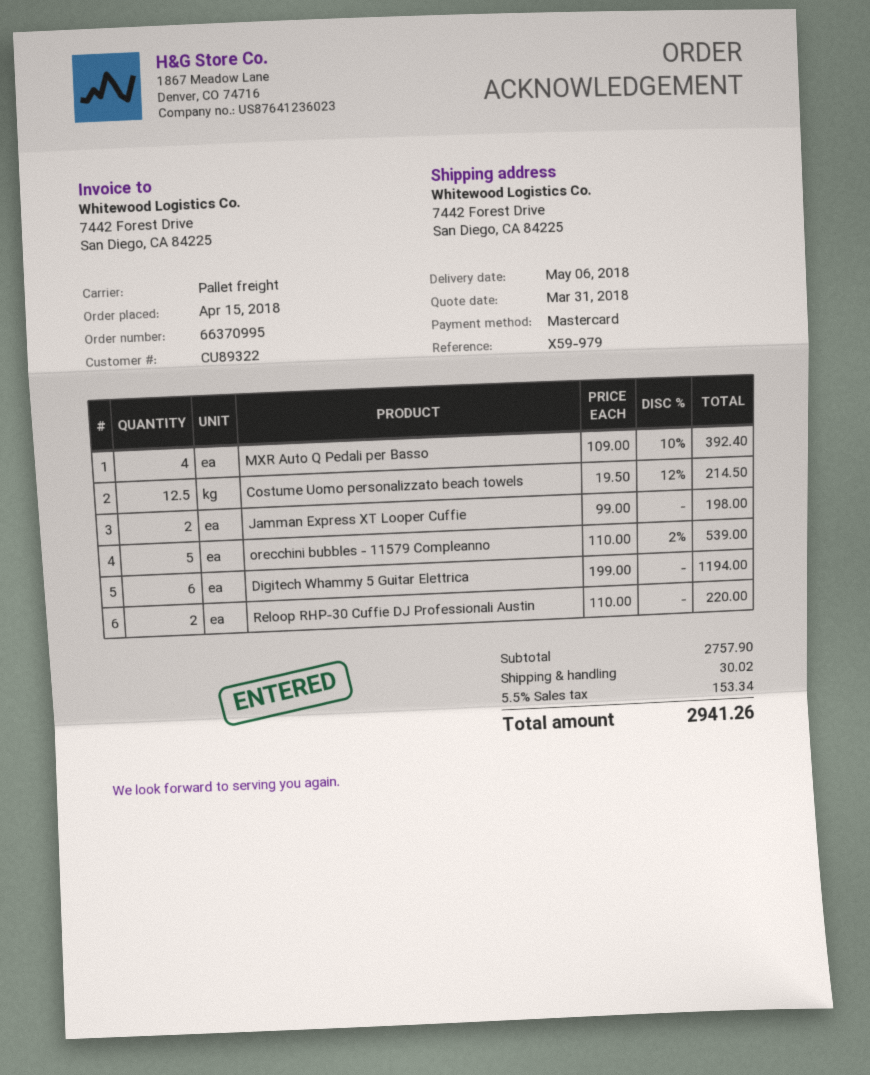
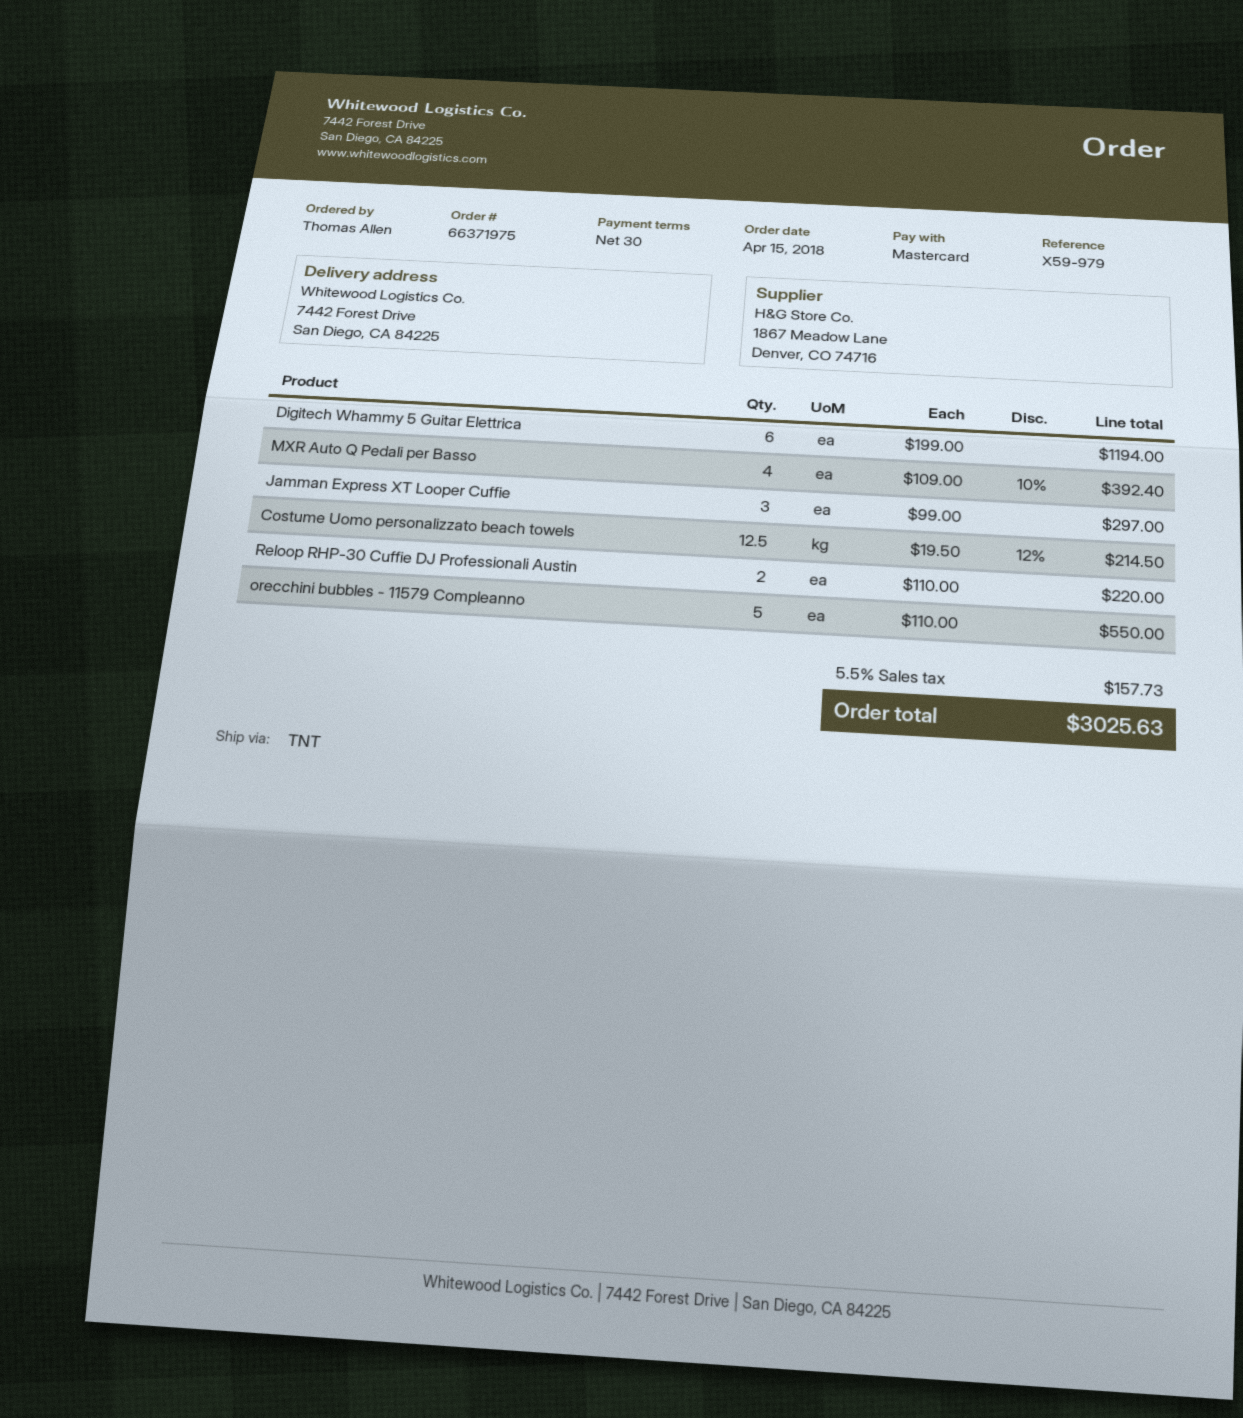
order number: 66370995 -> 66371975
shipping method: pallet freight -> TNT
Jamman Express XT Looper Cuffie: 2 x 99.00 = 198.00 -> 3 x 99.00 = 297.00
orecchini bubbles - 11579 Compleanno: 5 x 110.00 - 2% = 539.00 -> 5 x 110.00 = 550.00
shipping: 30.02 -> none
tax: 5.5% = 153.34 -> 5.5% = 157.73
total: 2941.26 -> 3025.63

